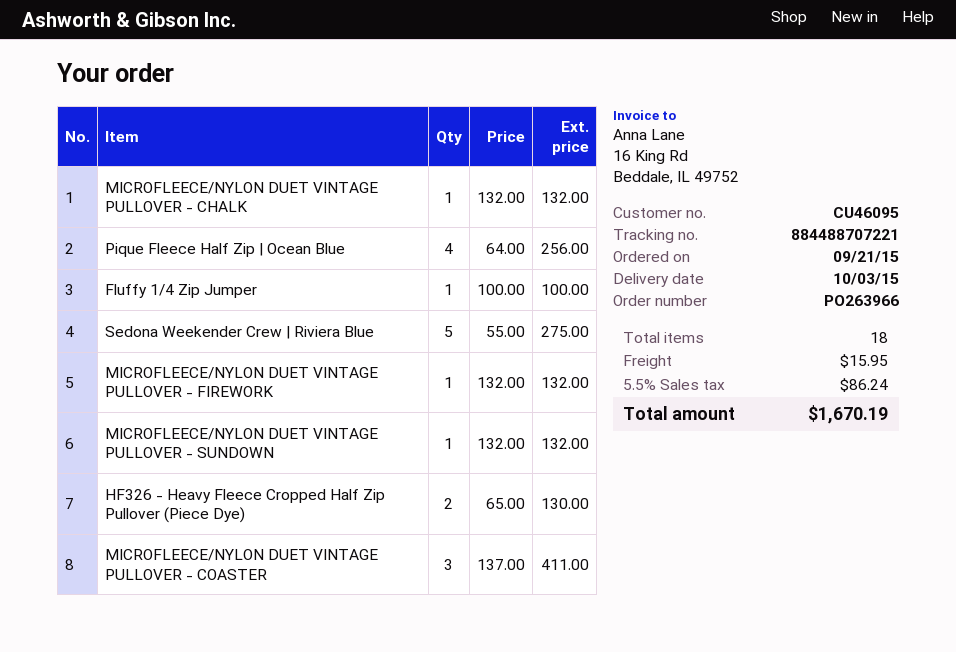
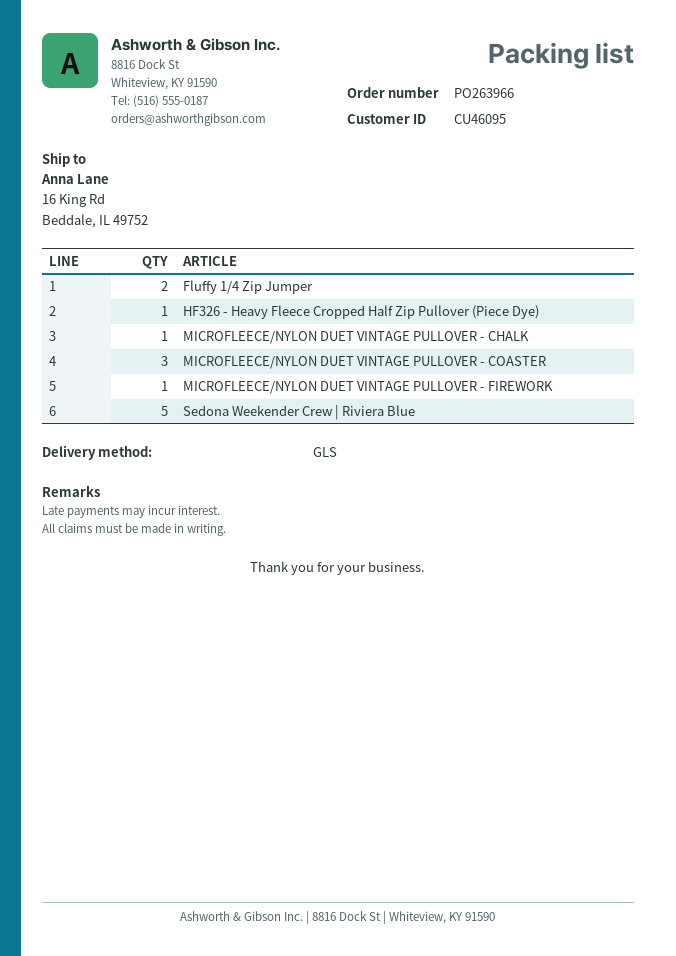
Pique Fleece Half Zip | Ocean Blue: 4 -> none
Fluffy 1/4 Zip Jumper: 1 -> 2
MICROFLEECE/NYLON DUET VINTAGE PULLOVER - SUNDOWN: 1 -> none
HF326 - Heavy Fleece Cropped Half Zip Pullover (Piece Dye): 2 -> 1

